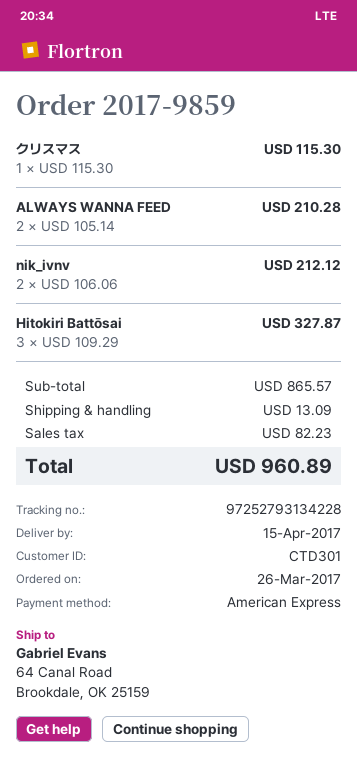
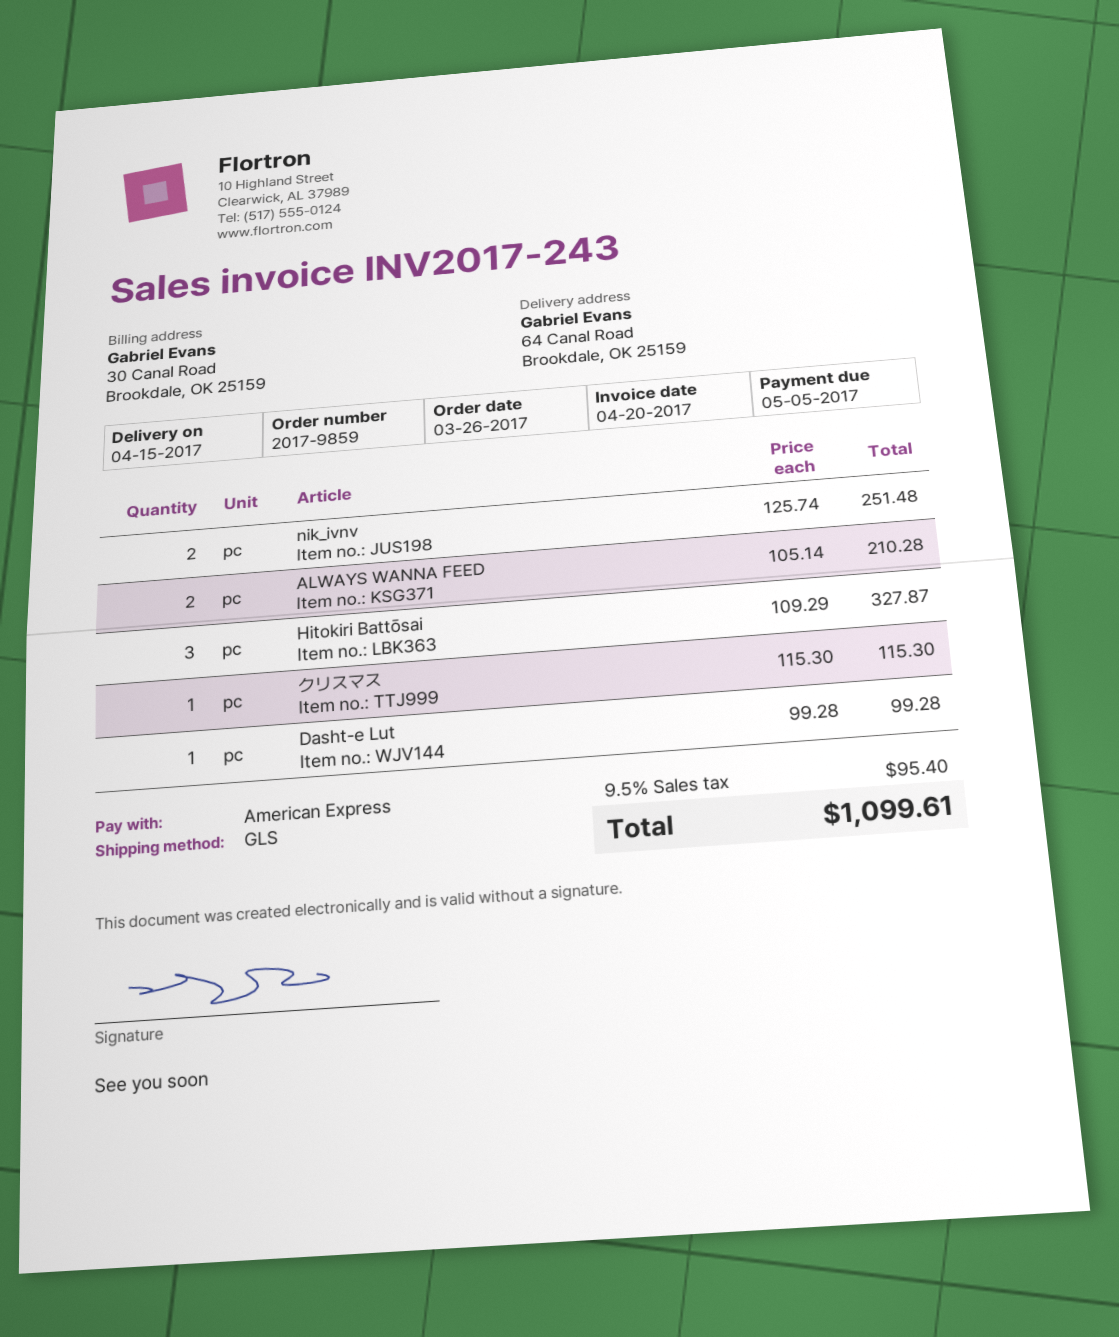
nik_ivnv: 2 x 106.06 = 212.12 -> 2 x 125.74 = 251.48
Dasht-e Lut: none -> 1 x 99.28 = 99.28
shipping: 13.09 -> none
tax: 82.23 -> 95.40
total: 960.89 -> 1099.61

